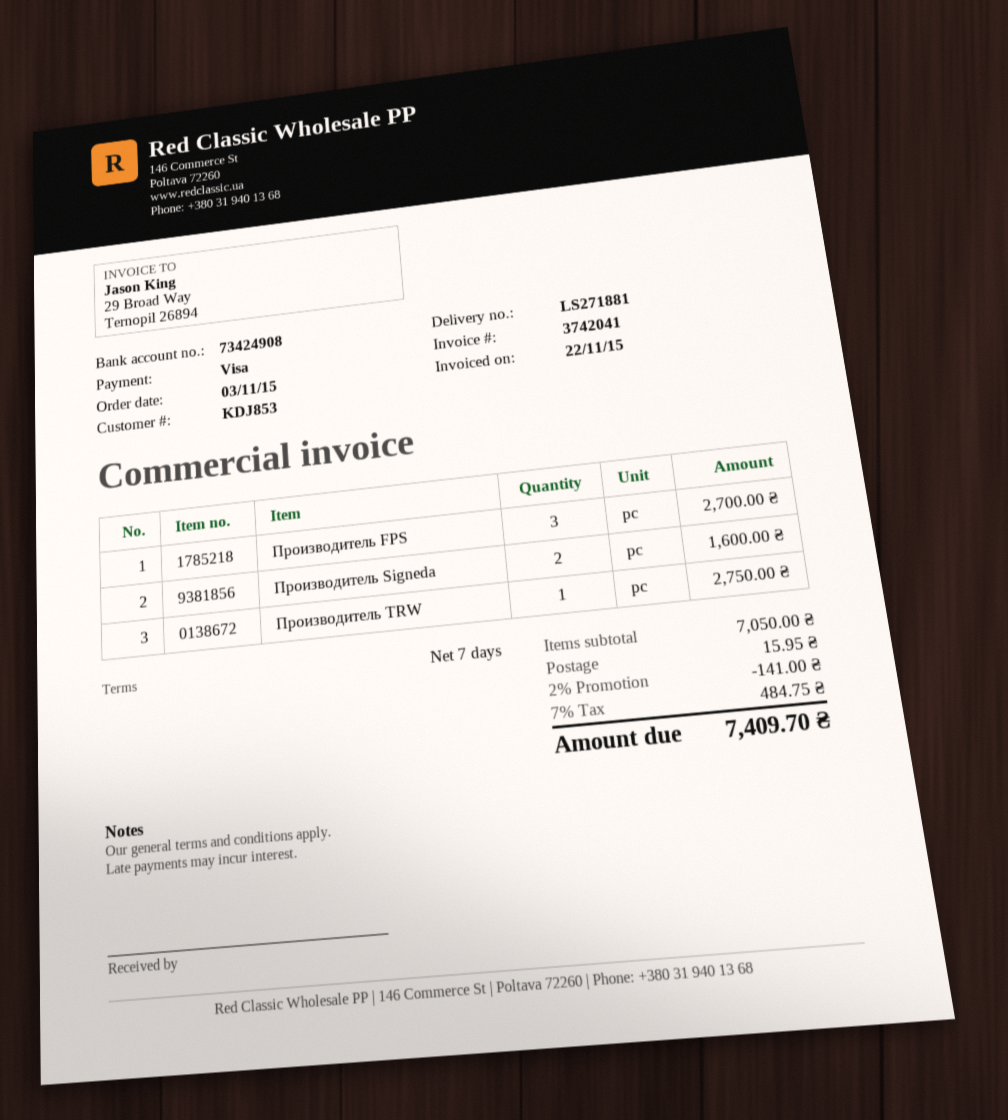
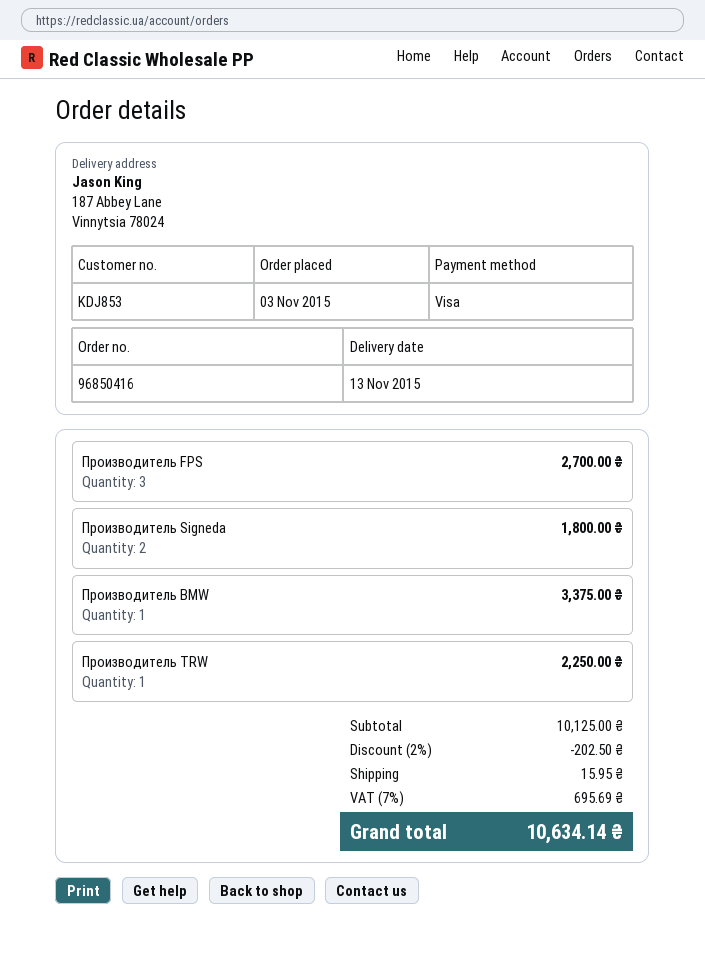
Производитель Signeda: 2 for 1600.00 -> 2 for 1800.00
Производитель TRW: 1 for 2750.00 -> 1 for 2250.00
Производитель BMW: none -> 1 for 3375.00
subtotal: 7050.00 -> 10125.00
discount: 2% = 141.00 -> 2% = 202.50
tax: 7% = 484.75 -> 7% = 695.69
total: 7409.70 -> 10634.14

